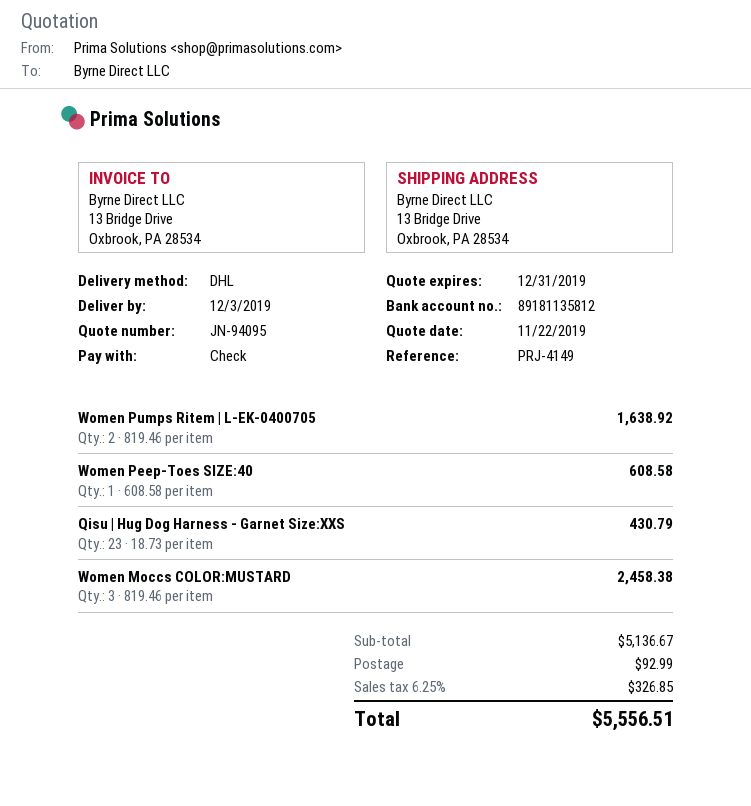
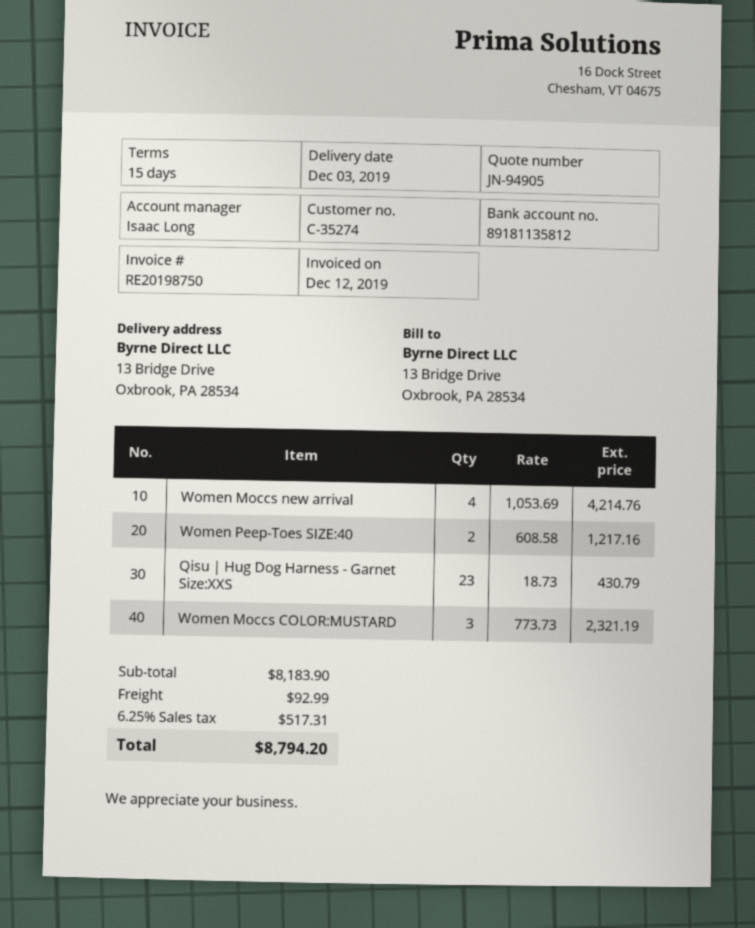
quote number: JN-94095 -> JN-94905
Women Pumps Ritem | L-EK-0400705: 2 x 819.46 = 1638.92 -> none
Women Peep-Toes SIZE:40: 1 x 608.58 = 608.58 -> 2 x 608.58 = 1217.16
Women Moccs COLOR:MUSTARD: 3 x 819.46 = 2458.38 -> 3 x 773.73 = 2321.19
Women Moccs new arrival: none -> 4 x 1053.69 = 4214.76
subtotal: 5136.67 -> 8183.90
tax: 6.25% = 326.85 -> 6.25% = 517.31
total: 5556.51 -> 8794.20

